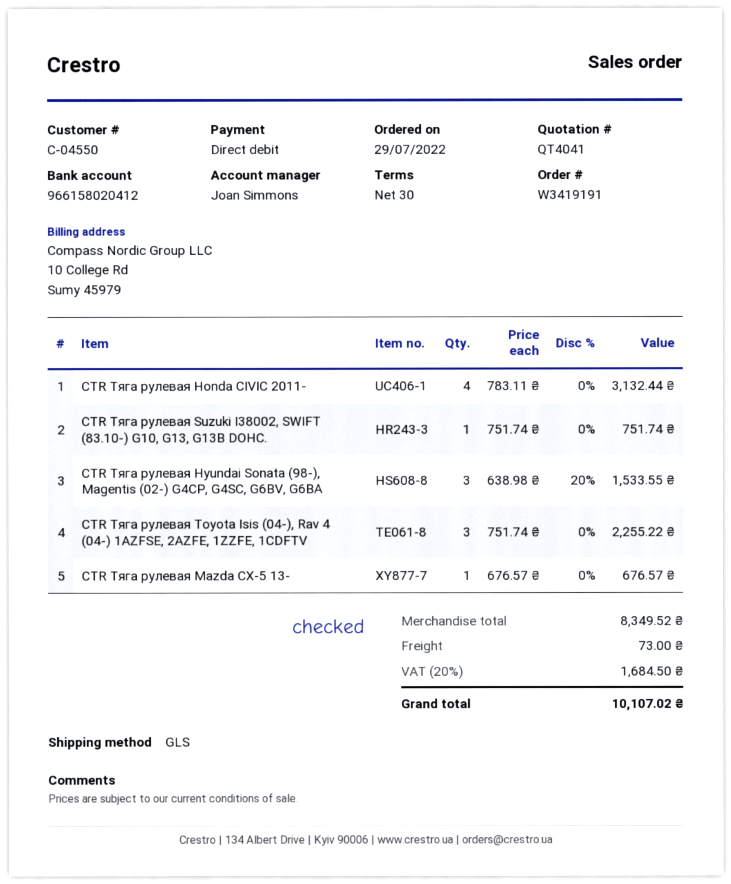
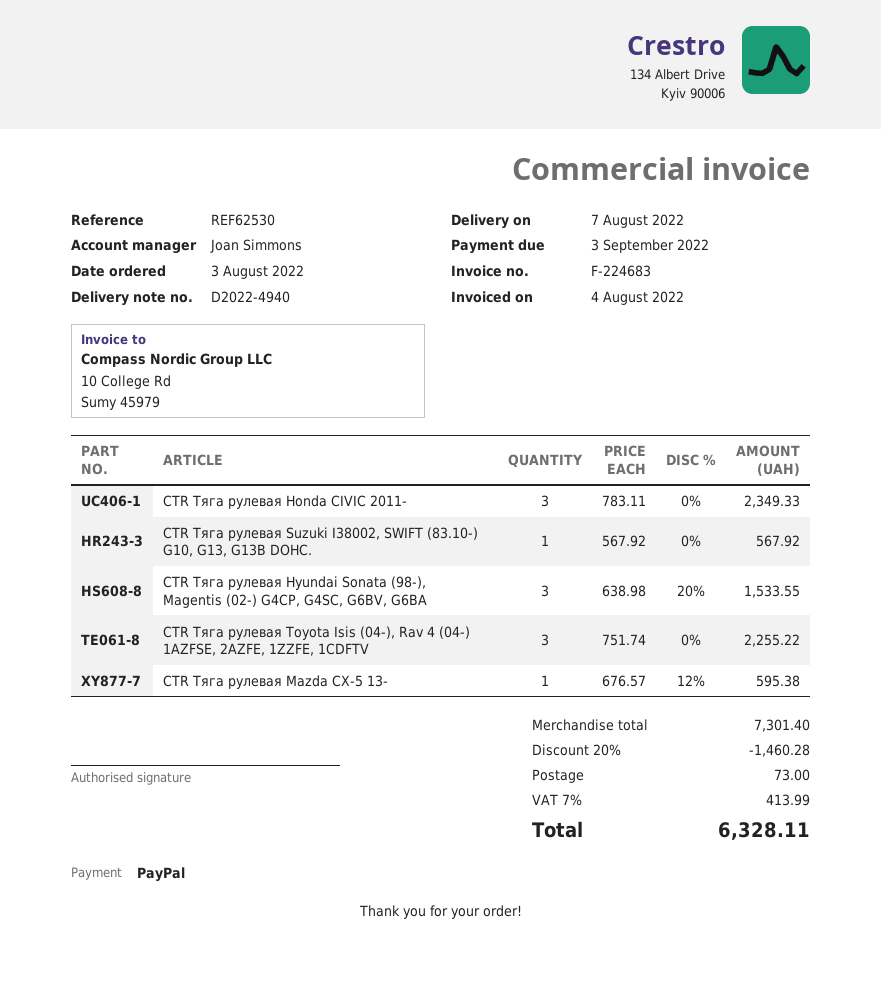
order date: 2022-07-29 -> 2022-08-03
payment method: direct debit -> PayPal
CTR Тяга рулевая Honda CIVIC 2011-: 4 x 783.11 = 3132.44 -> 3 x 783.11 = 2349.33
CTR Тяга рулевая Suzuki I38002, SWIFT (83.10-) G10, G13, G13B DOHC.: 1 x 751.74 = 751.74 -> 1 x 567.92 = 567.92
CTR Тяга рулевая Mazda CX-5 13-: 1 x 676.57 = 676.57 -> 1 x 676.57 - 12% = 595.38
subtotal: 8349.52 -> 7301.40
discount: none -> 20% = 1460.28
tax: 20% = 1684.50 -> 7% = 413.99
total: 10107.02 -> 6328.11

